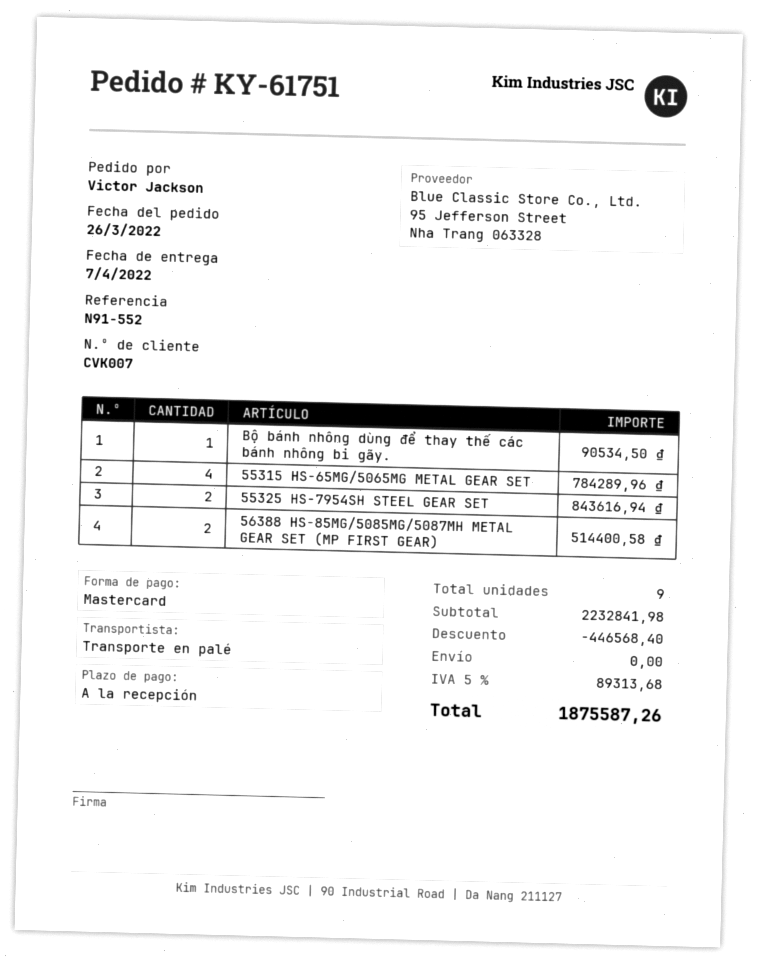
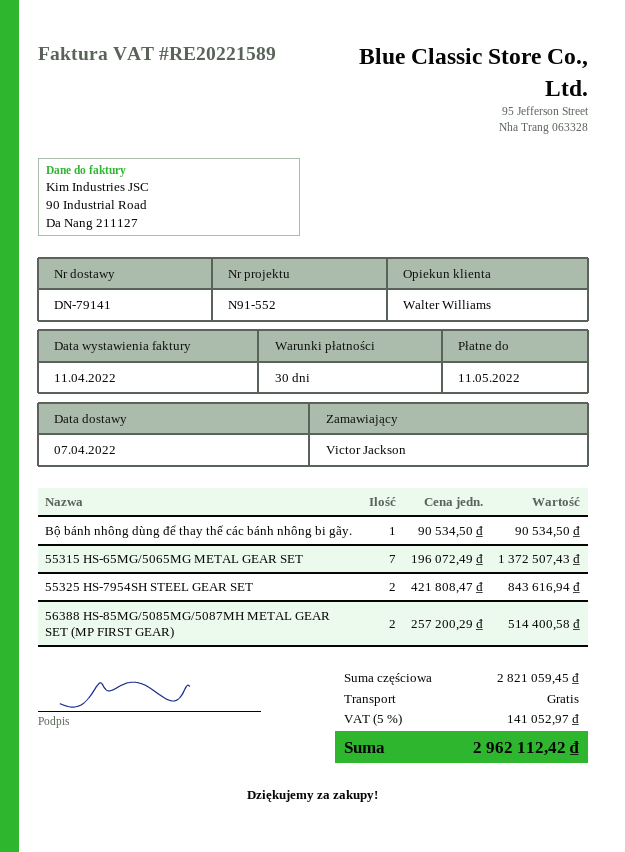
payment terms: on receipt -> 30 days
55315 HS-65MG/5065MG METAL GEAR SET: 4 for 784289.96 -> 7 for 1372507.43
subtotal: 2232841.98 -> 2821059.45
discount: 446568.40 -> none
tax: 5% = 89313.68 -> 5% = 141052.97
total: 1875587.26 -> 2962112.42

